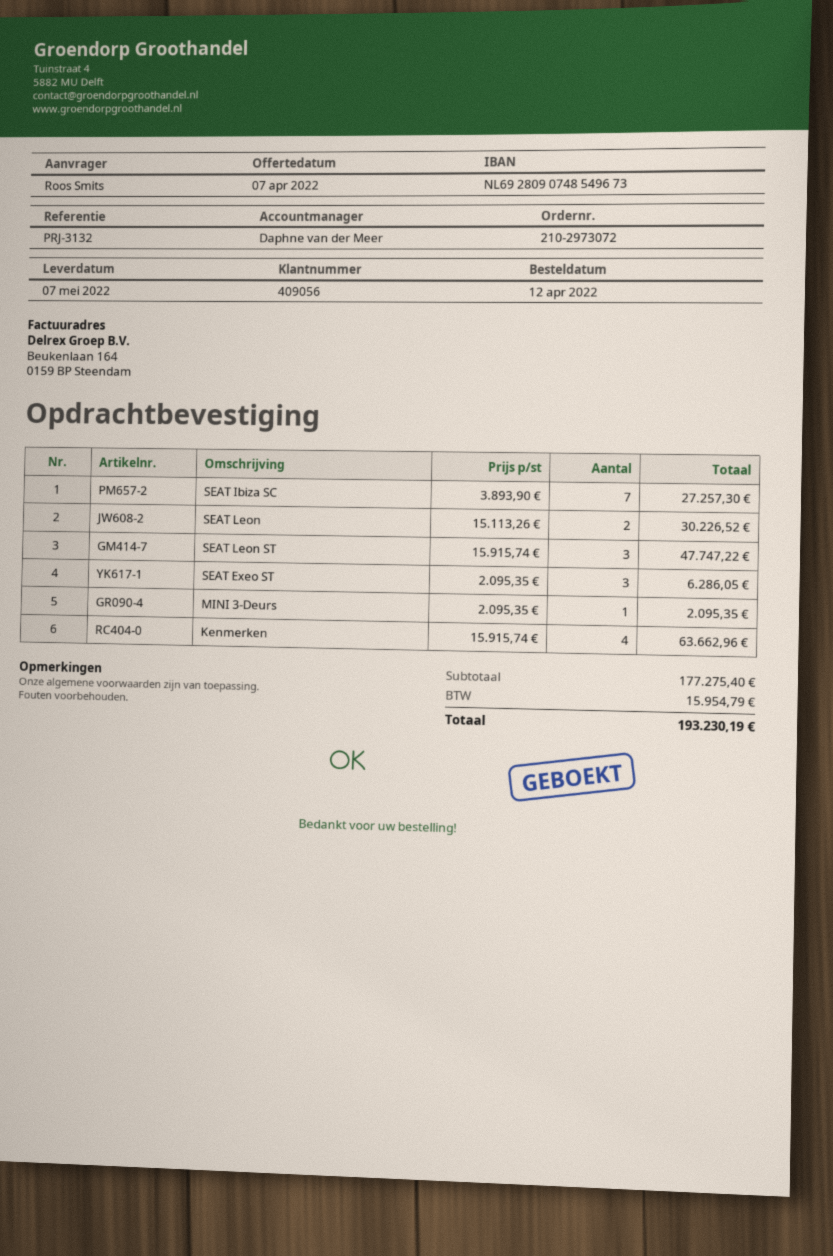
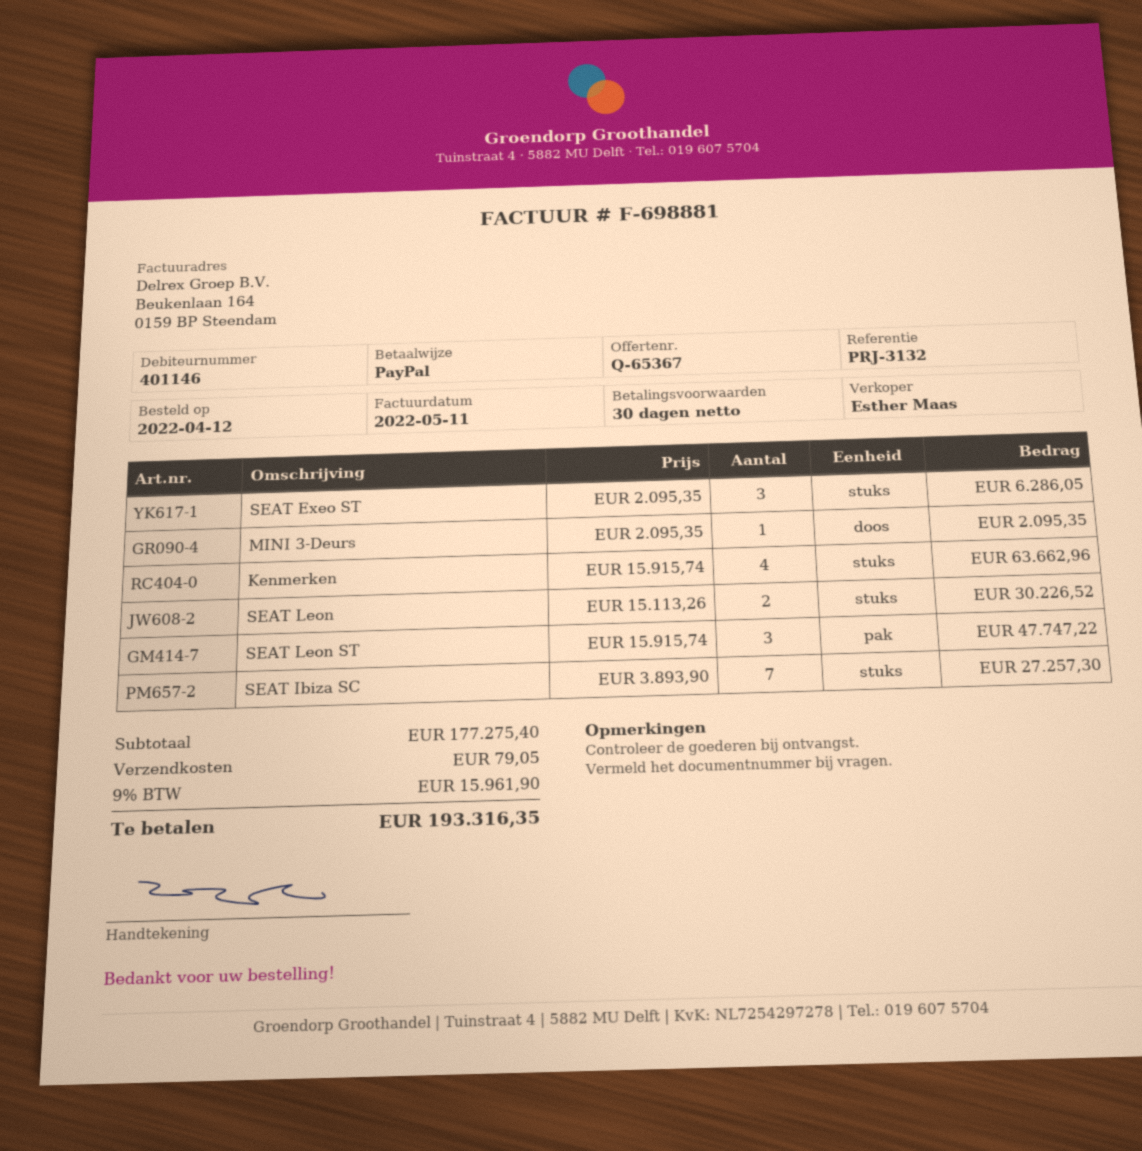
customer number: 409056 -> 401146
sales rep: Daphne van der Meer -> Esther Maas
shipping: none -> 79.05
tax: 15954.79 -> 15961.90
total: 193230.19 -> 193316.35

